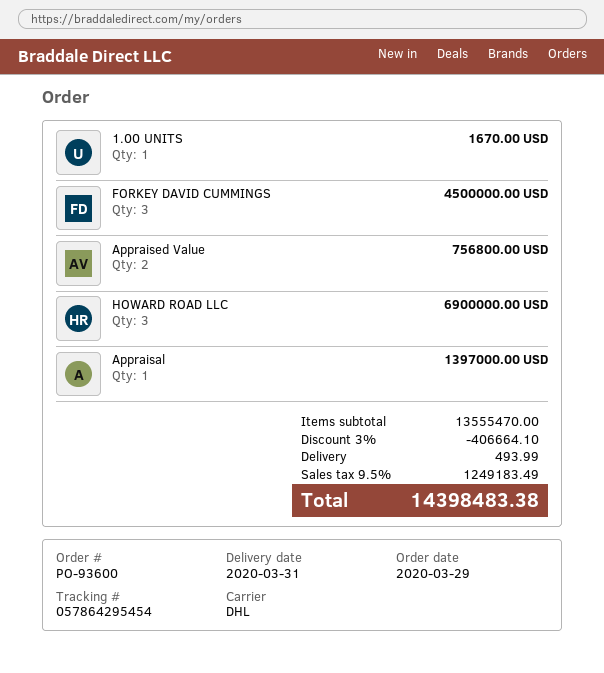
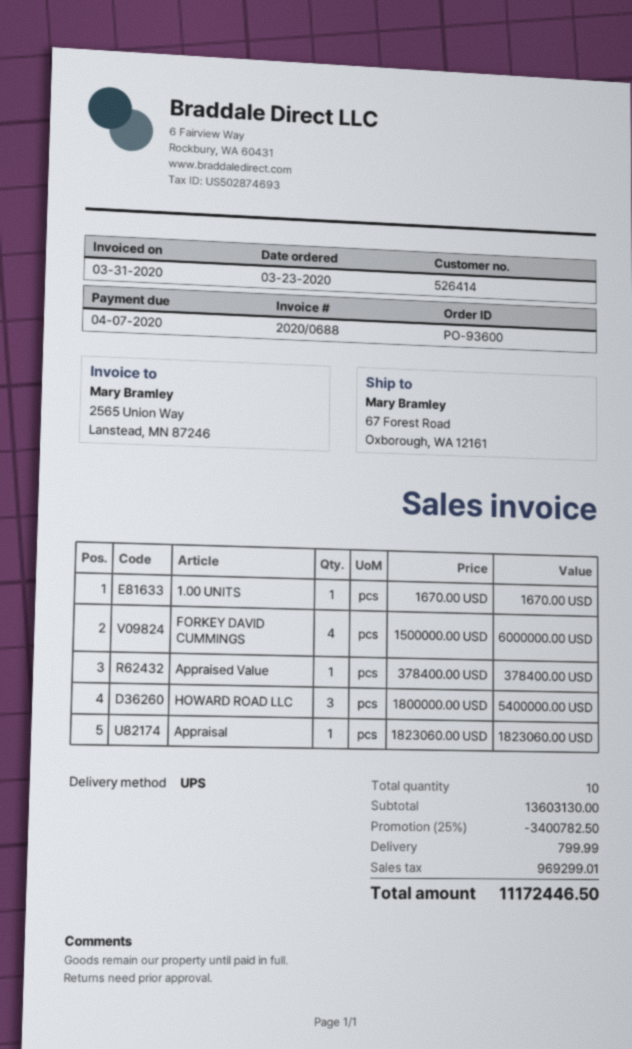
order date: 2020-03-29 -> 2020-03-23
shipping method: DHL -> UPS
FORKEY DAVID CUMMINGS: 3 for 4500000.00 -> 4 for 6000000.00
Appraised Value: 2 for 756800.00 -> 1 for 378400.00
HOWARD ROAD LLC: 3 for 6900000.00 -> 3 for 5400000.00
Appraisal: 1 for 1397000.00 -> 1 for 1823060.00
subtotal: 13555470.00 -> 13603130.00
discount: 3% = 406664.10 -> 25% = 3400782.50
shipping: 493.99 -> 799.99
tax: 1249183.49 -> 969299.01
total: 14398483.38 -> 11172446.50

